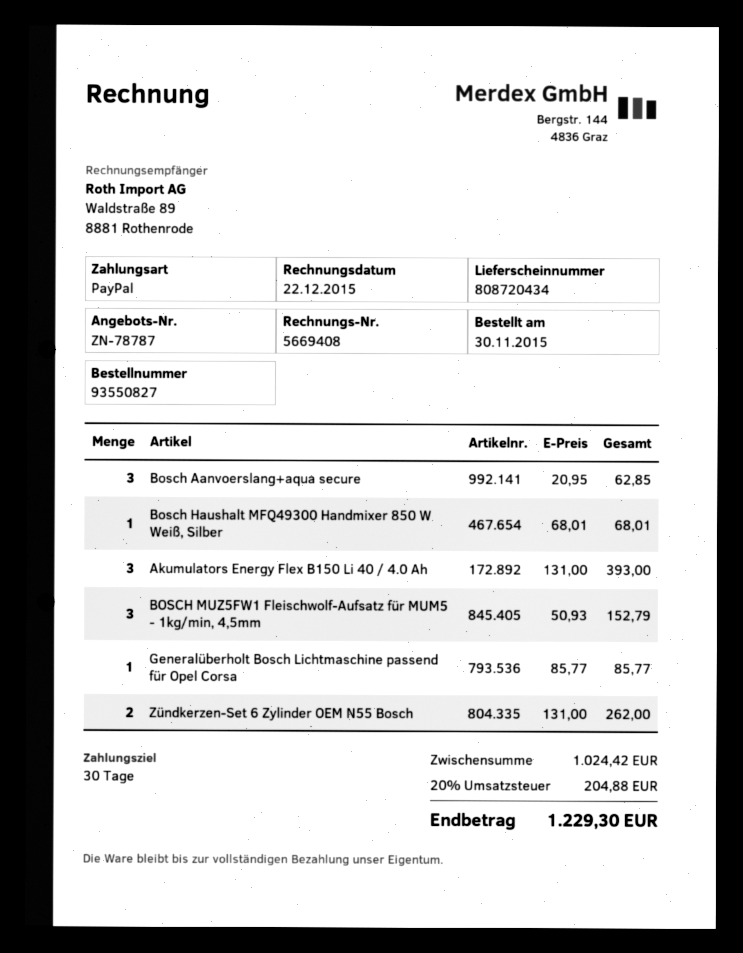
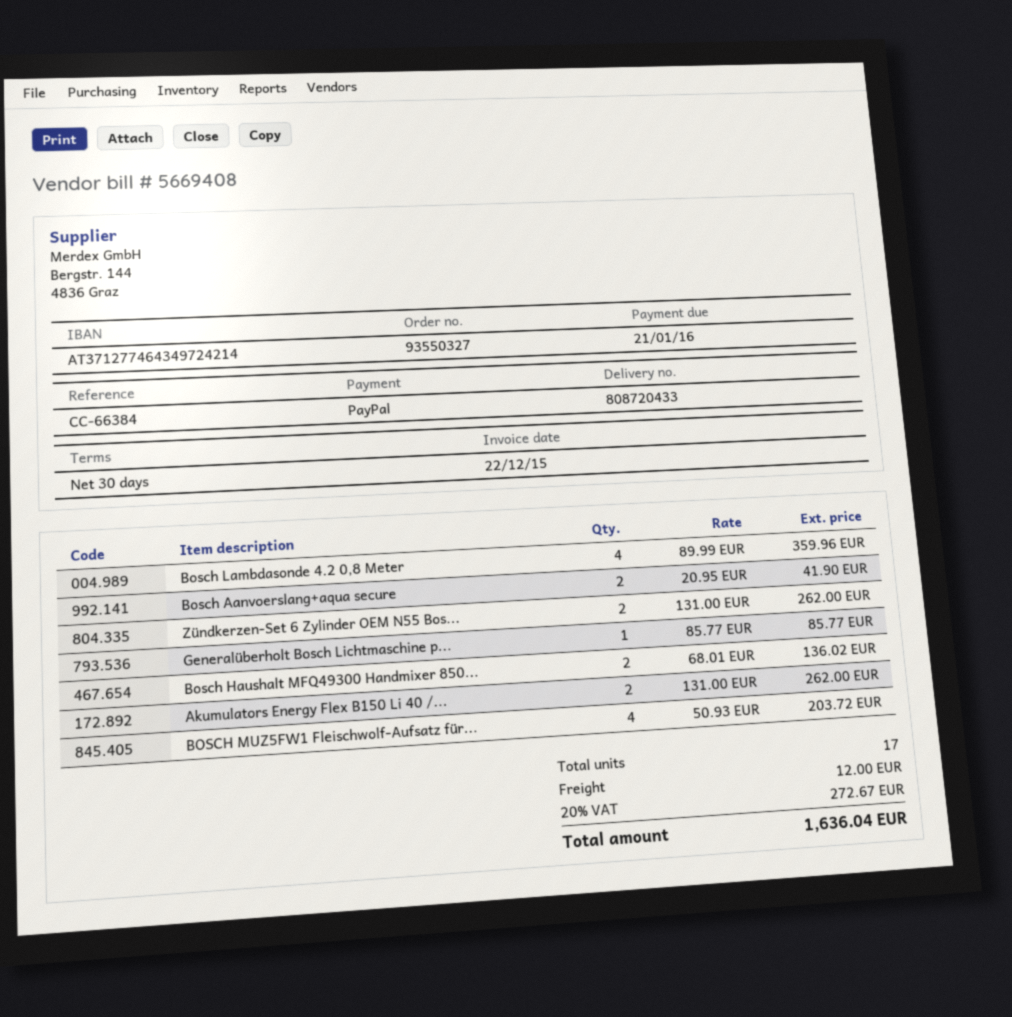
order number: 93550827 -> 93550327
delivery note number: 808720434 -> 808720433
Bosch Aanvoerslang+aqua secure: 3 x 20.95 = 62.85 -> 2 x 20.95 = 41.90
Bosch Haushalt MFQ49300 Handmixer 850 W Weiß, Silber: 1 x 68.01 = 68.01 -> 2 x 68.01 = 136.02
Akumulators Energy Flex B150 Li 40 / 4.0 Ah: 3 x 131.00 = 393.00 -> 2 x 131.00 = 262.00
BOSCH MUZ5FW1 Fleischwolf-Aufsatz für MUM5 - 1kg/min, 4,5mm: 3 x 50.93 = 152.79 -> 4 x 50.93 = 203.72
Bosch Lambdasonde 4.2 0,8 Meter: none -> 4 x 89.99 = 359.96
shipping: none -> 12.00
tax: 20% = 204.88 -> 20% = 272.67
total: 1229.30 -> 1636.04

